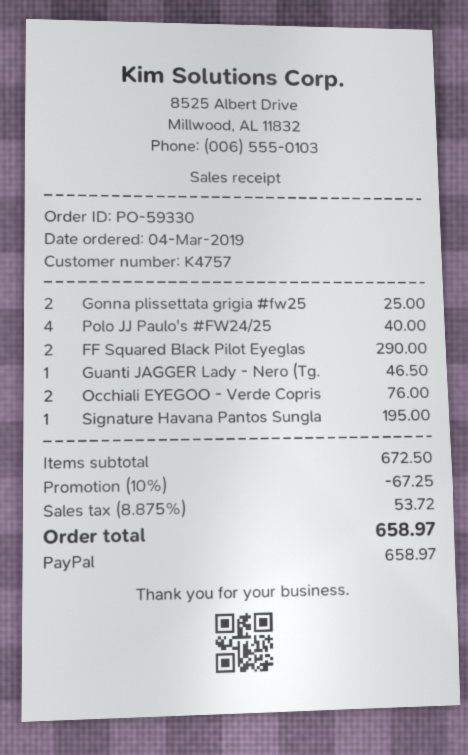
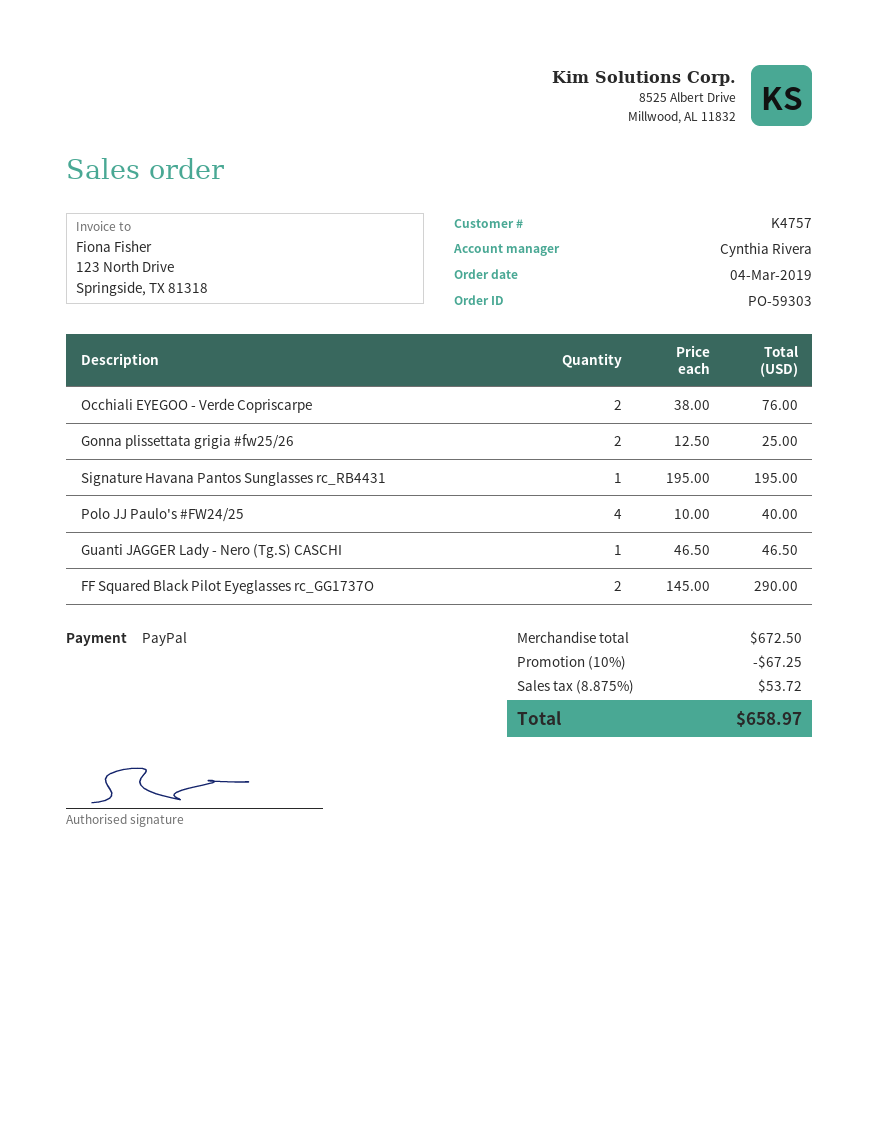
order number: PO-59330 -> PO-59303

